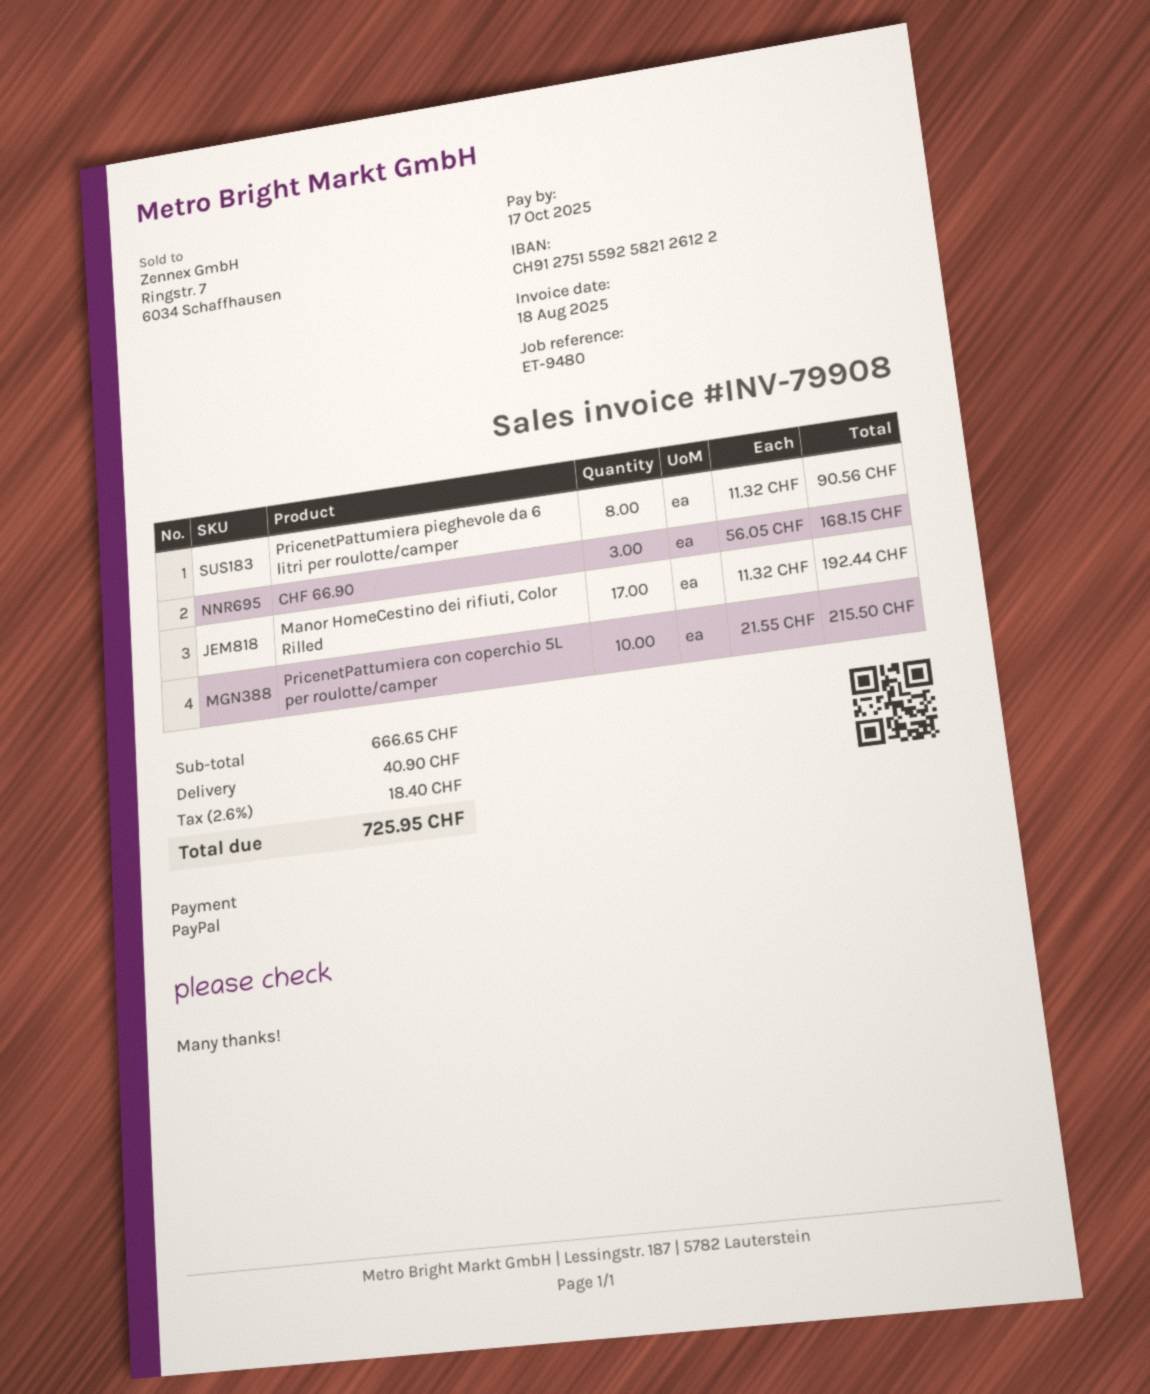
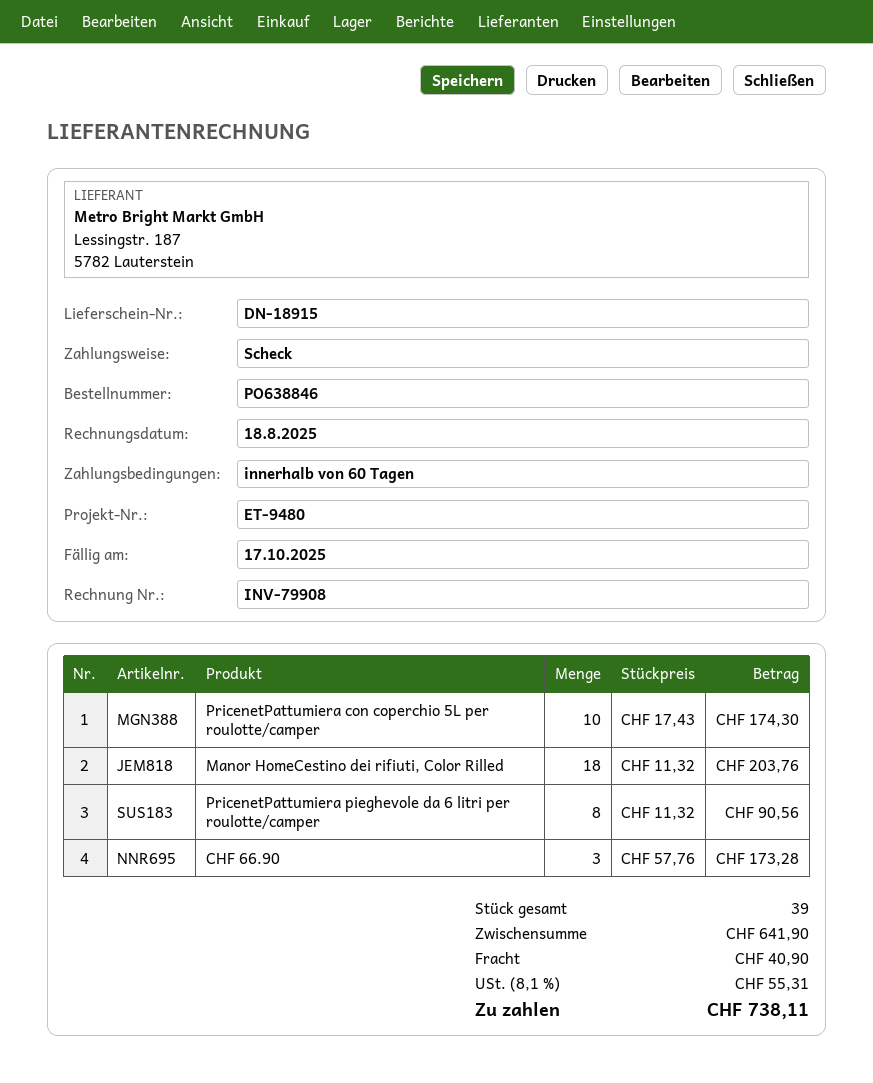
payment method: PayPal -> cheque
CHF 66.90: 3 x 56.05 = 168.15 -> 3 x 57.76 = 173.28
Manor HomeCestino dei rifiuti, Color Rilled: 17 x 11.32 = 192.44 -> 18 x 11.32 = 203.76
PricenetPattumiera con coperchio 5L per roulotte/camper: 10 x 21.55 = 215.50 -> 10 x 17.43 = 174.30
subtotal: 666.65 -> 641.90
tax: 2.6% = 18.40 -> 8.1% = 55.31
total: 725.95 -> 738.11

